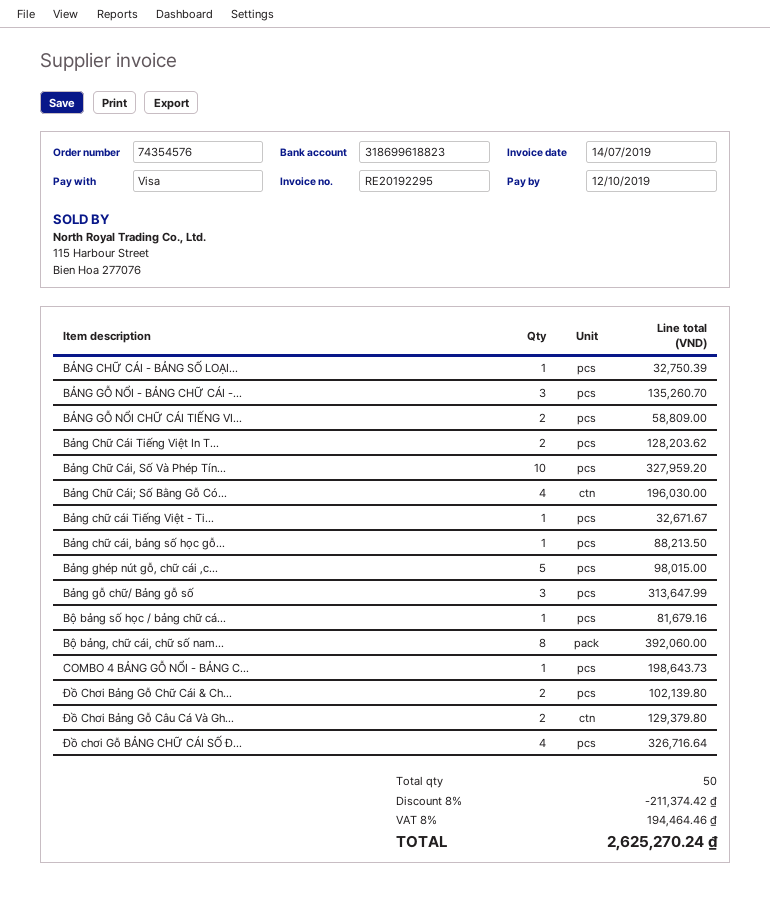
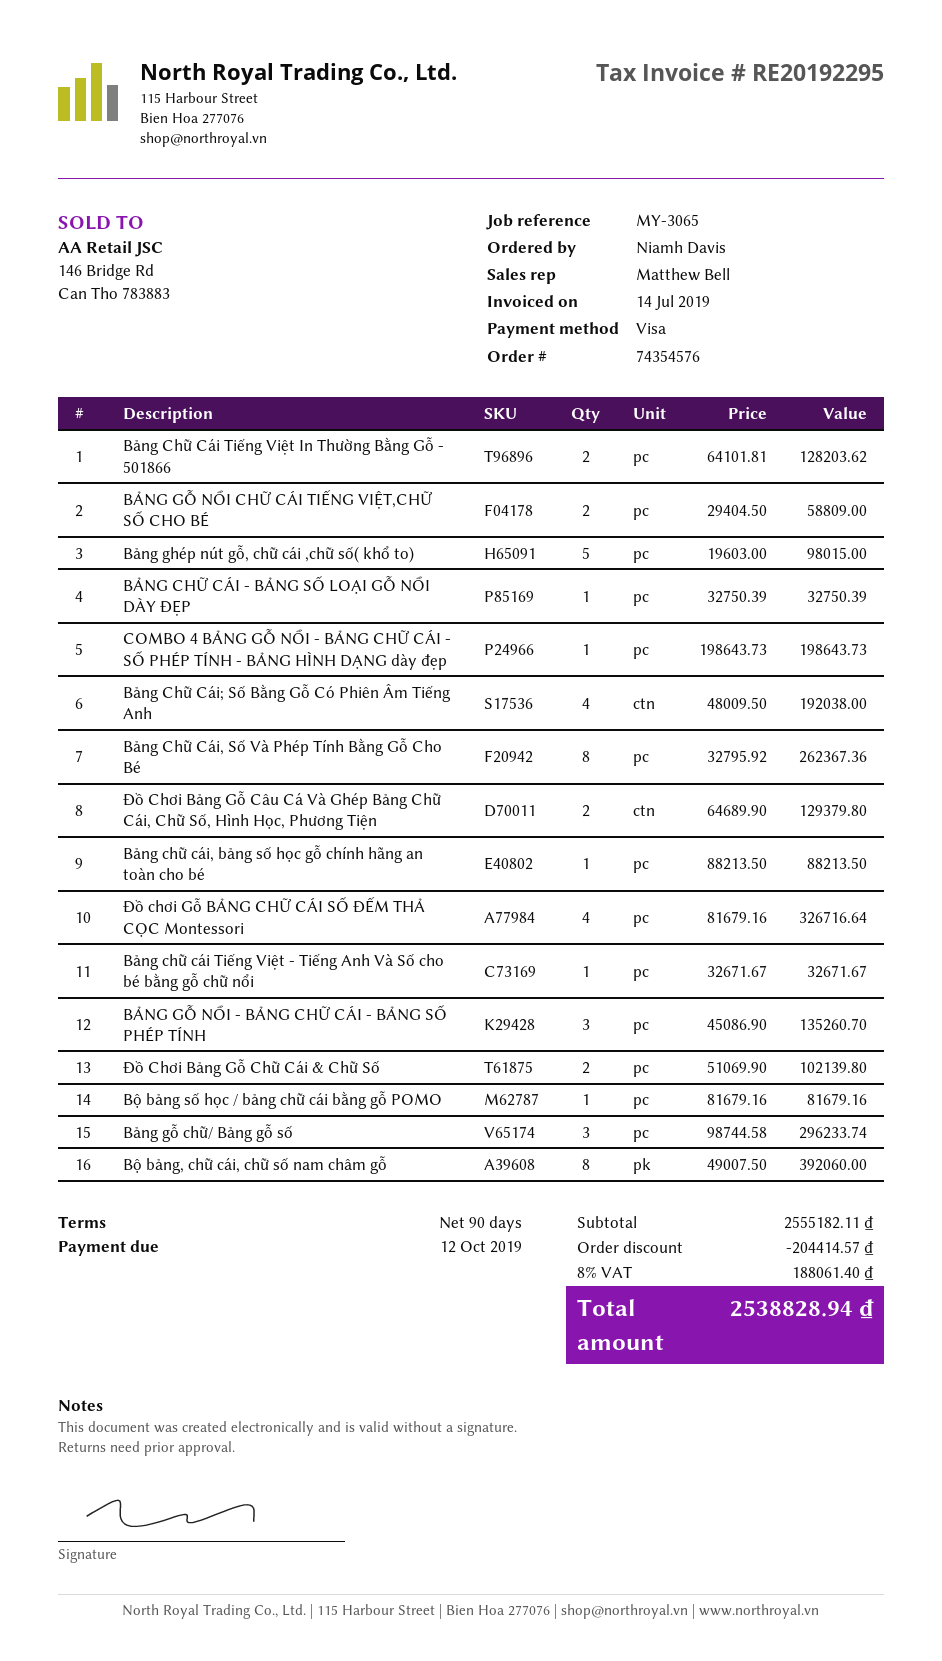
Bảng Chữ Cái, Số Và Phép Tín...: 10 for 327959.20 -> 8 for 262367.36
Bảng Chữ Cái; Số Bằng Gỗ Có...: 4 for 196030.00 -> 4 for 192038.00
Bảng gỗ chữ/ Bảng gỗ số: 3 for 313647.99 -> 3 for 296233.74
discount: 211374.42 -> 204414.57
tax: 8% = 194464.46 -> 8% = 188061.40
total: 2625270.24 -> 2538828.94

